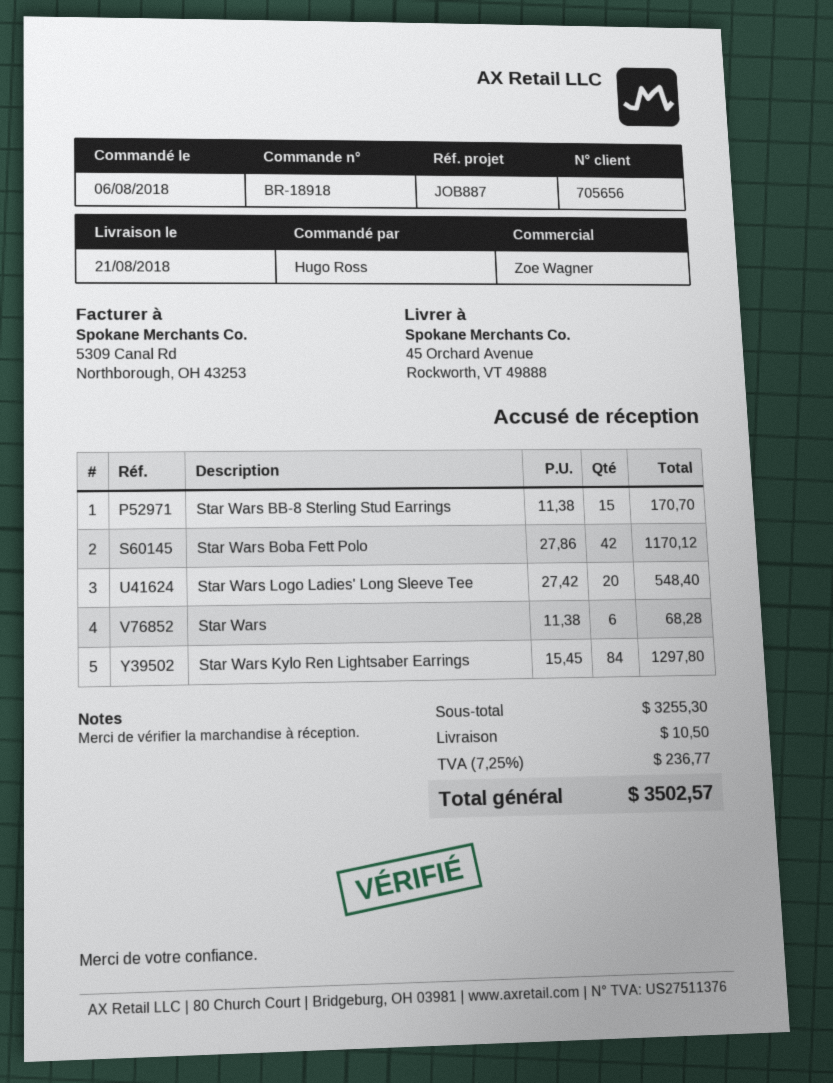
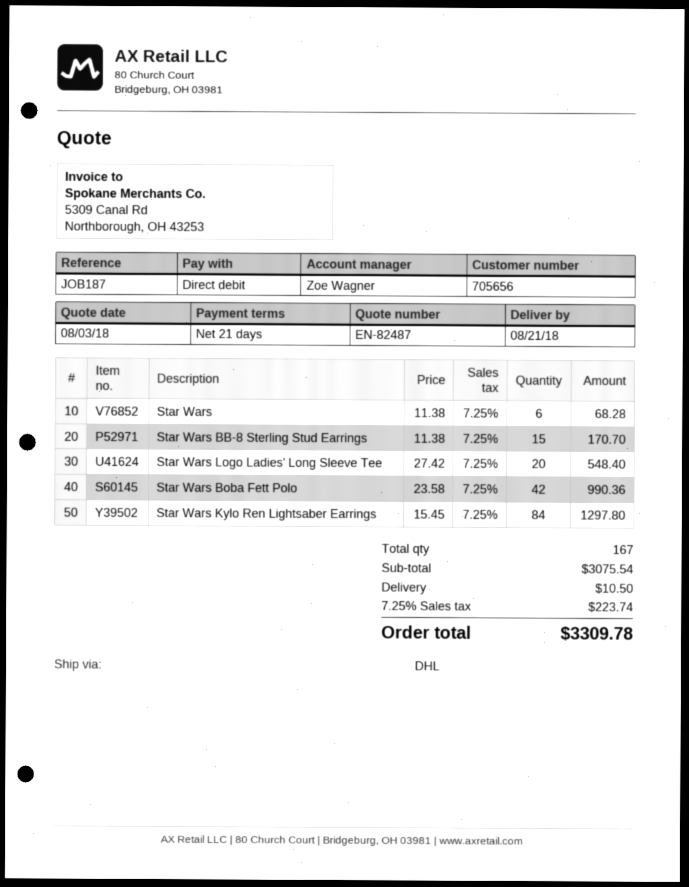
reference: JOB887 -> JOB187
Star Wars Boba Fett Polo: 42 x 27.86 = 1170.12 -> 42 x 23.58 = 990.36
subtotal: 3255.30 -> 3075.54
tax: 7.25% = 236.77 -> 7.25% = 223.74
total: 3502.57 -> 3309.78

